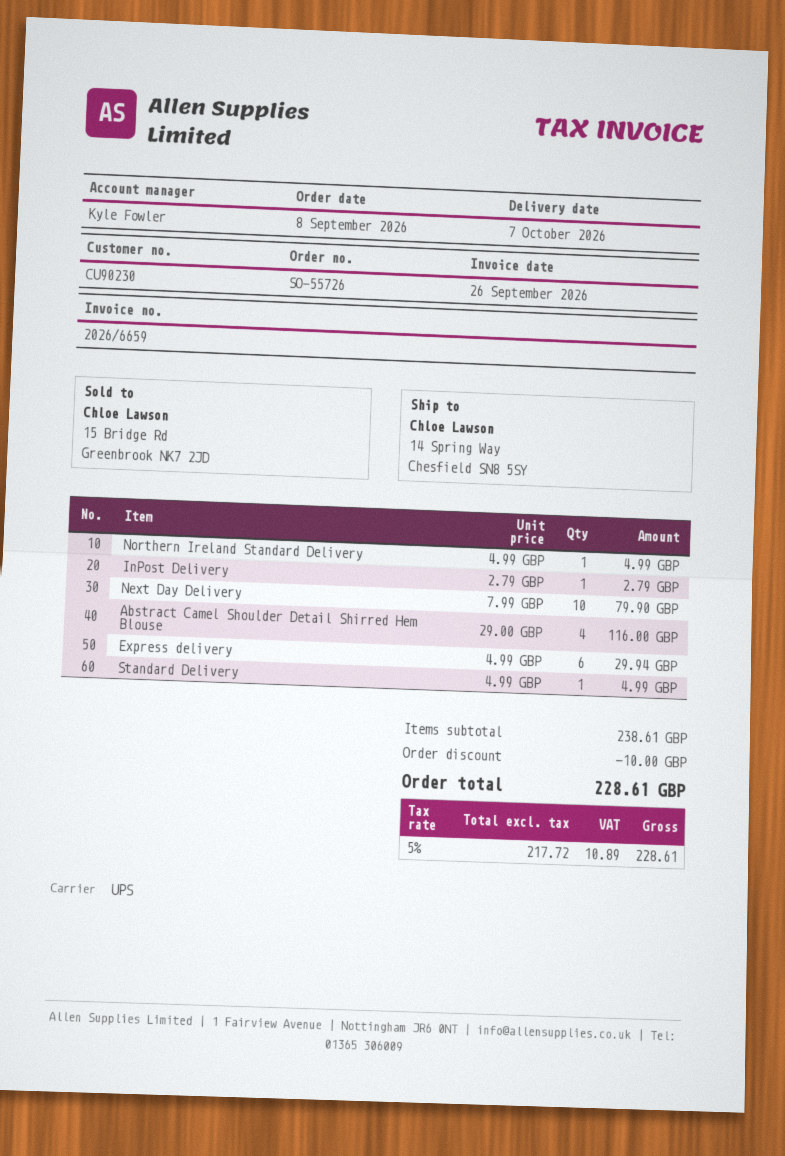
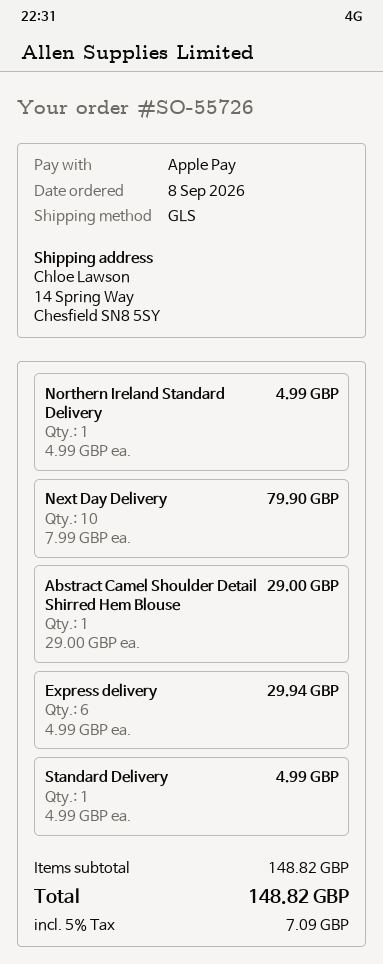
shipping method: UPS -> GLS
InPost Delivery: 1 x 2.79 = 2.79 -> none
Abstract Camel Shoulder Detail Shirred Hem Blouse: 4 x 29.00 = 116.00 -> 1 x 29.00 = 29.00
subtotal: 238.61 -> 148.82
discount: 10.00 -> none
tax: 5% = 10.89 -> 5% = 7.09
total: 228.61 -> 148.82

